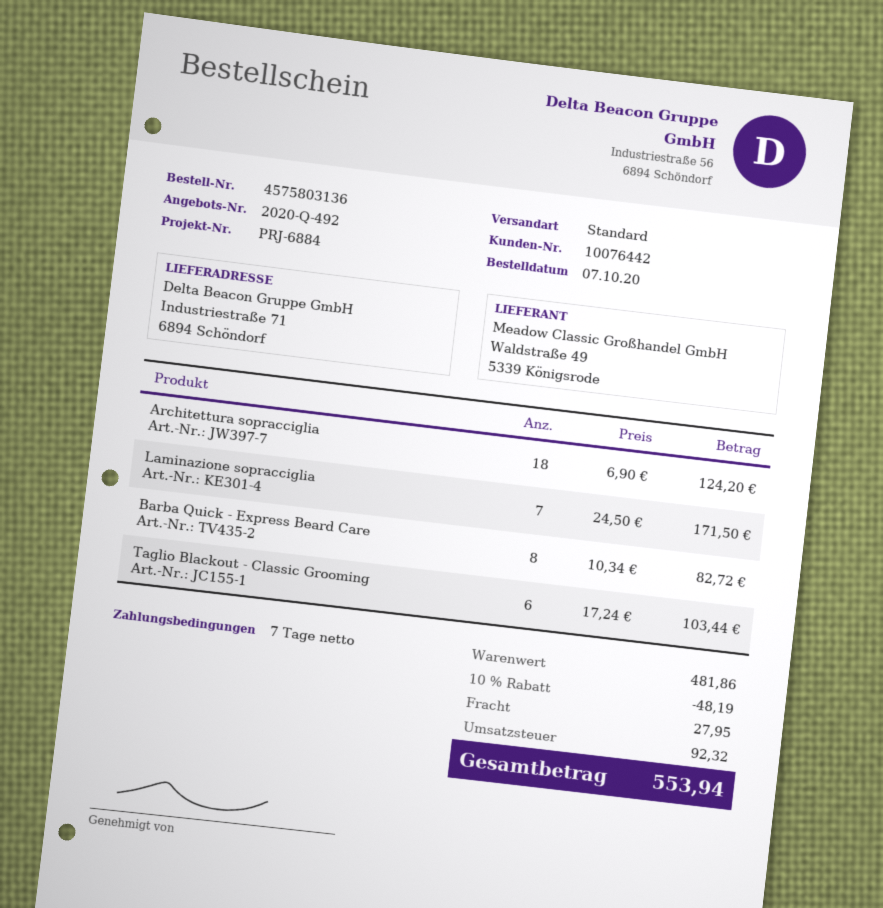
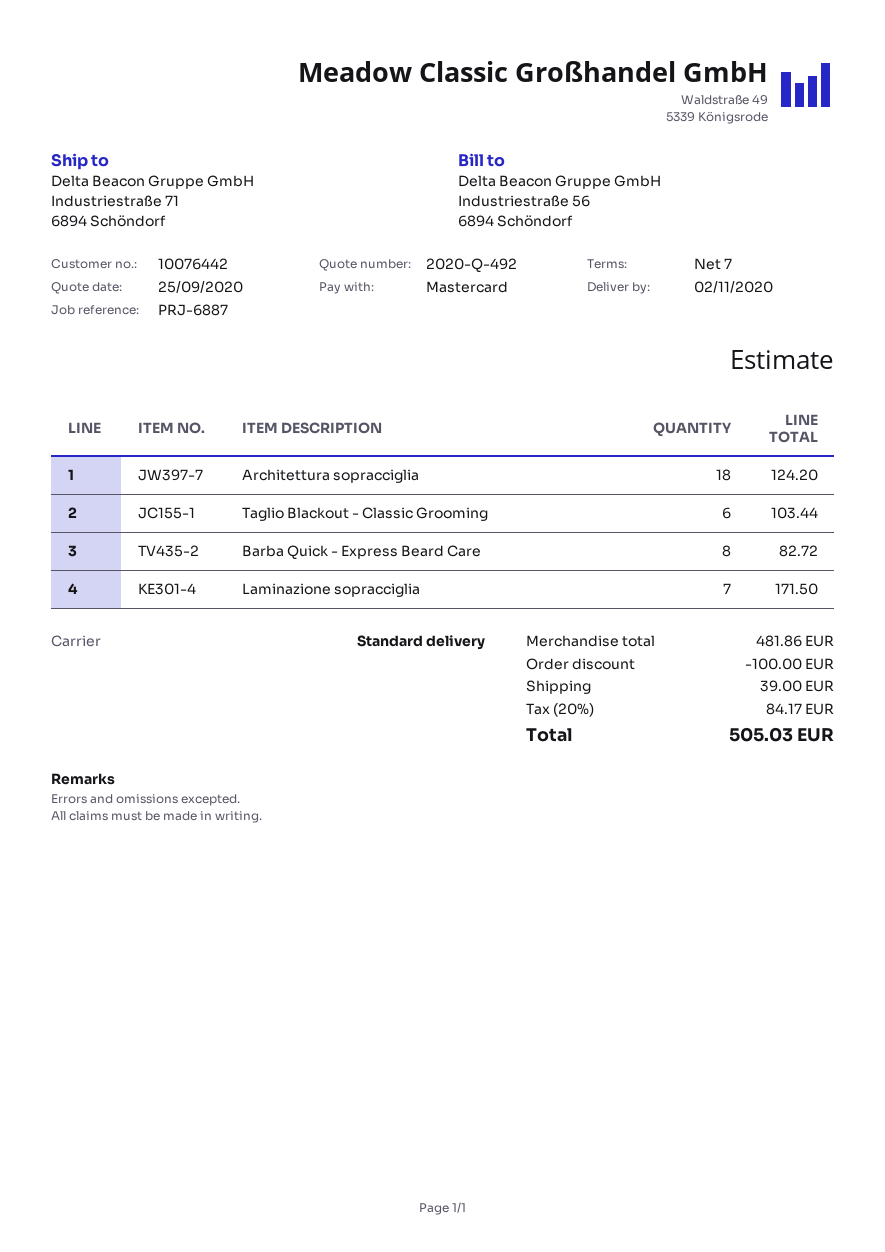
reference: PRJ-6884 -> PRJ-6887
discount: 48.19 -> 100.00
shipping: 27.95 -> 39.00
tax: 92.32 -> 84.17
total: 553.94 -> 505.03

